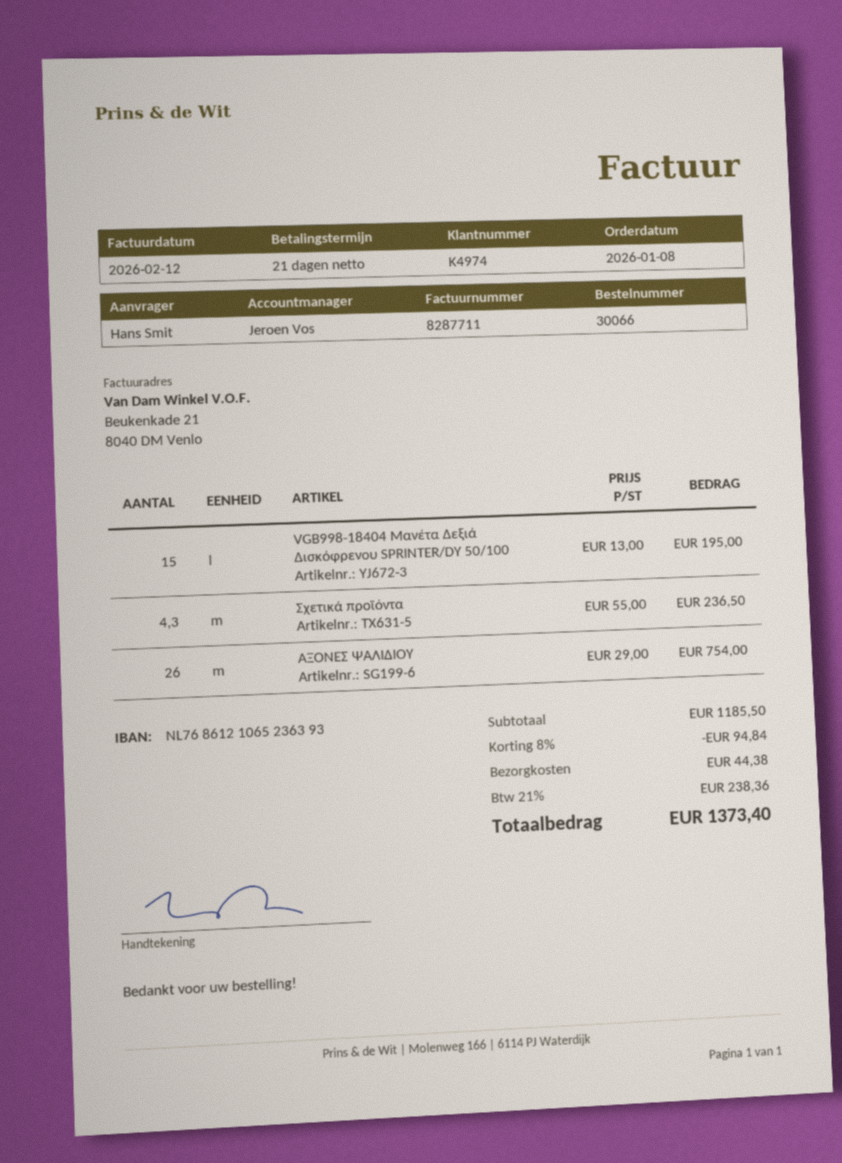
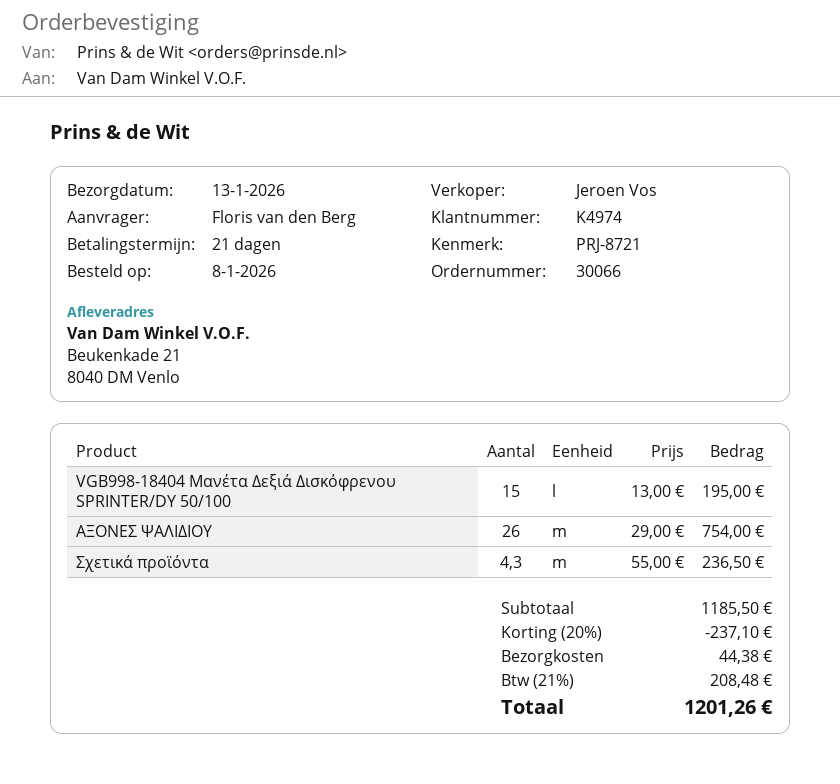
ordered by: Hans Smit -> Floris van den Berg
discount: 8% = 94.84 -> 20% = 237.10
tax: 21% = 238.36 -> 21% = 208.48
total: 1373.40 -> 1201.26

